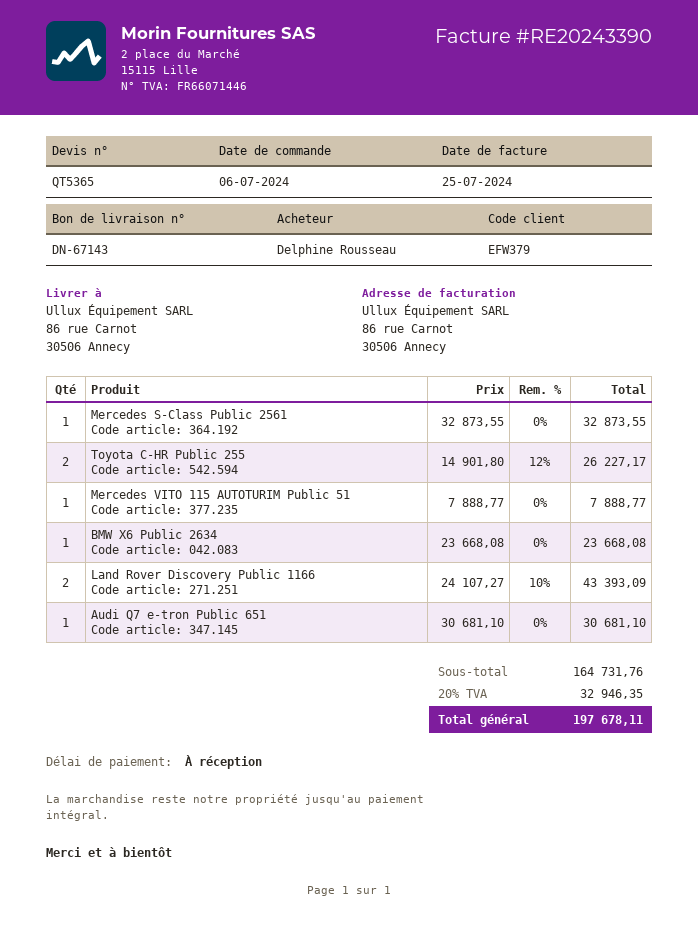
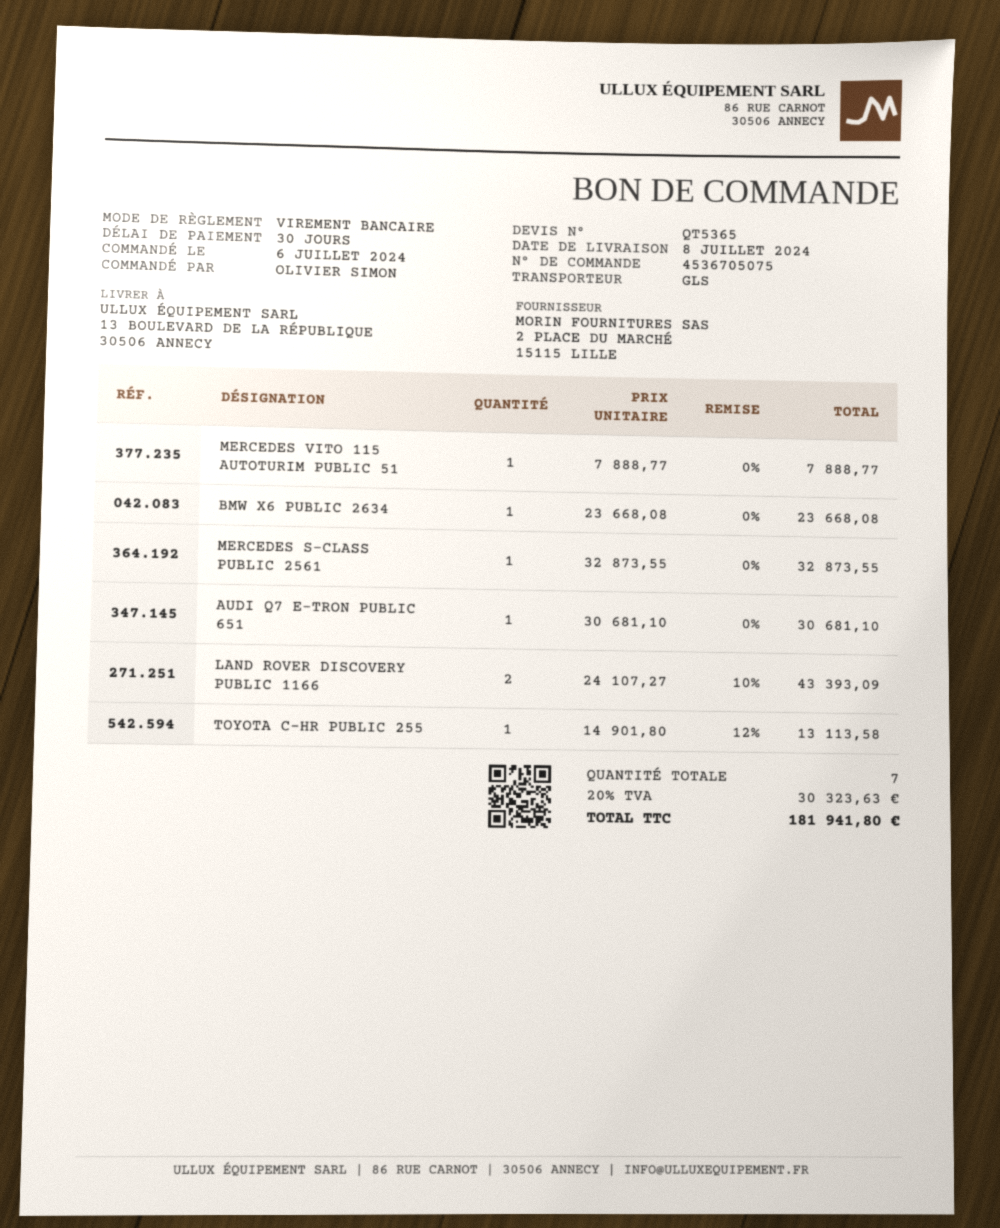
payment terms: on receipt -> 30 days
ordered by: Delphine Rousseau -> OLIVIER SIMON
ship to: 86 rue Carnot, 30506 Annecy -> 13 BOULEVARD DE LA RÉPUBLIQUE, 30506 ANNECY
Toyota C-HR Public 255: 2 x 14901.80 - 12% = 26227.17 -> 1 x 14901.80 - 12% = 13113.58
tax: 20% = 32946.35 -> 20% = 30323.63
total: 197678.11 -> 181941.80

